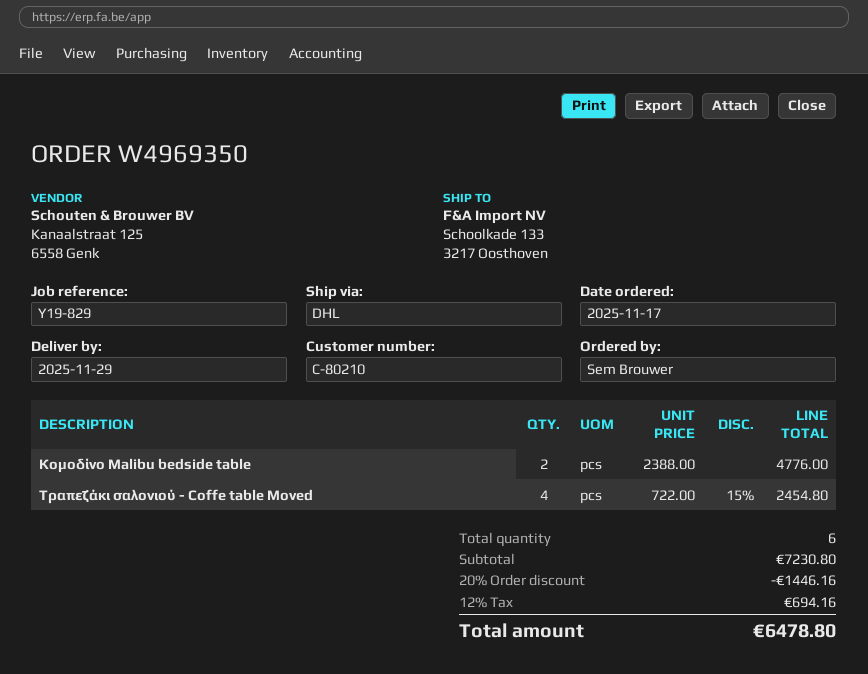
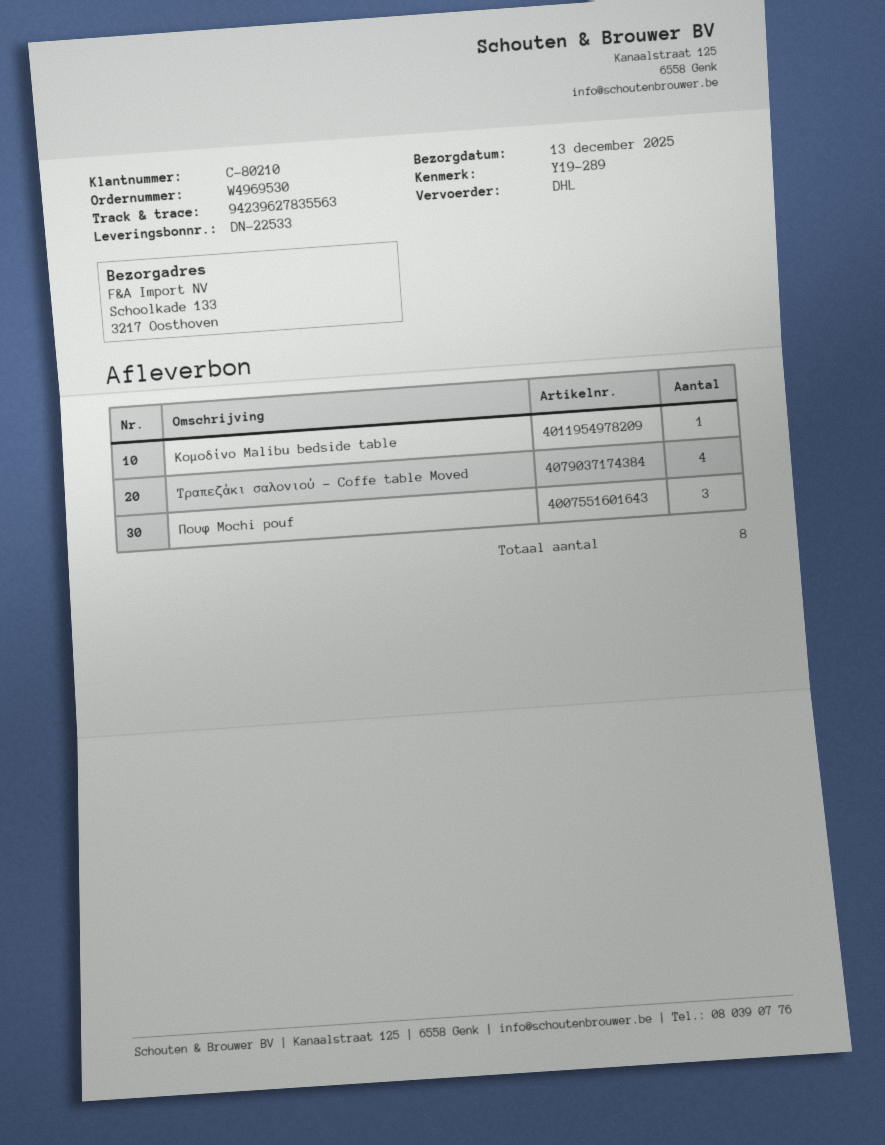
order number: W4969350 -> W4969530
delivery date: 2025-11-29 -> 2025-12-13
reference: Y19-829 -> Y19-289
Κομοδίνο Malibu bedside table: 2 -> 1
Πουφ Mochi pouf: none -> 3
total quantity: 6 -> 8

